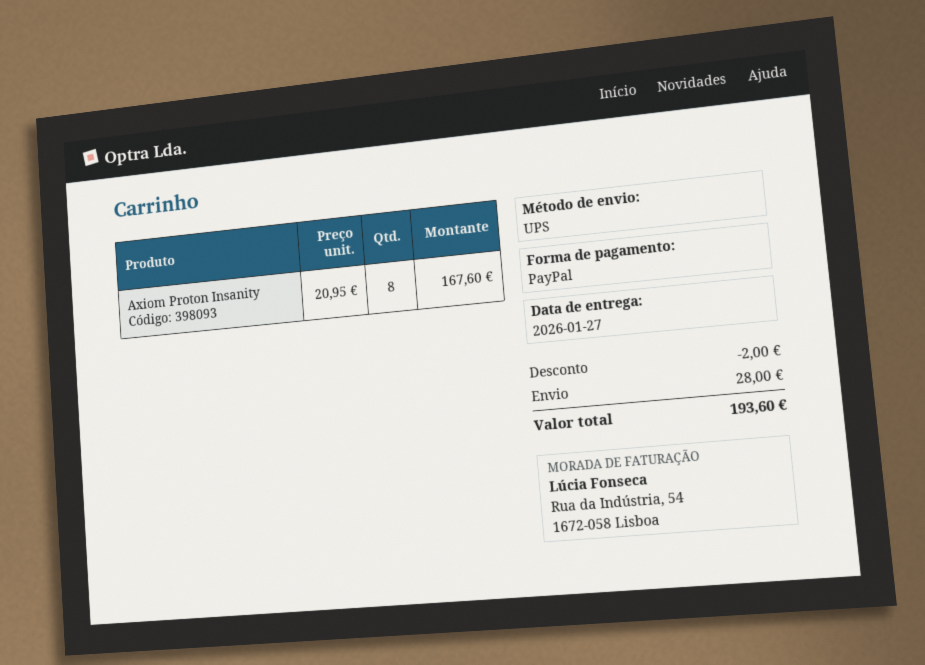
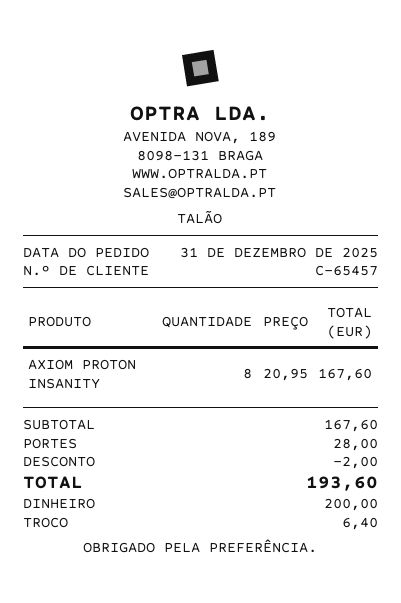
payment method: PayPal -> cash

